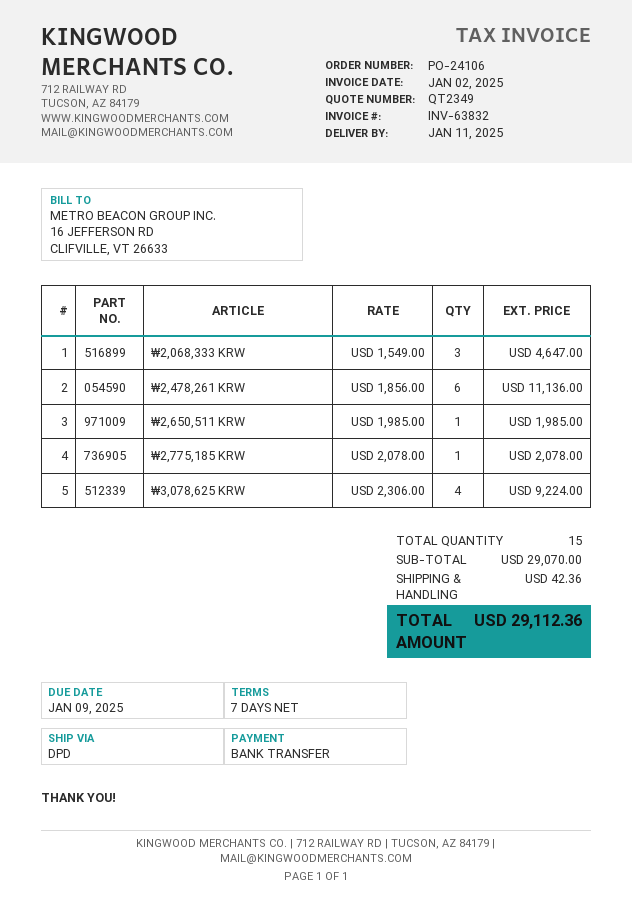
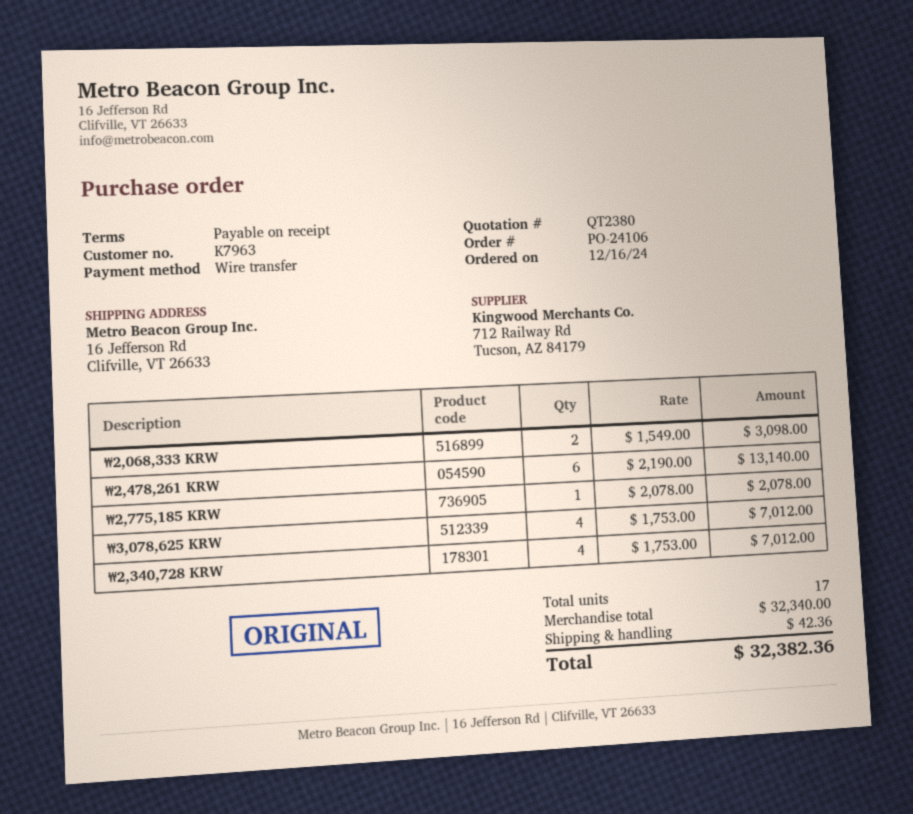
quote number: QT2349 -> QT2380
payment terms: 7 days -> on receipt
₩2,068,333 KRW: 3 x 1549.00 = 4647.00 -> 2 x 1549.00 = 3098.00
₩2,478,261 KRW: 6 x 1856.00 = 11136.00 -> 6 x 2190.00 = 13140.00
₩2,650,511 KRW: 1 x 1985.00 = 1985.00 -> none
₩3,078,625 KRW: 4 x 2306.00 = 9224.00 -> 4 x 1753.00 = 7012.00
₩2,340,728 KRW: none -> 4 x 1753.00 = 7012.00
total quantity: 15 -> 17
subtotal: 29070.00 -> 32340.00
total: 29112.36 -> 32382.36

